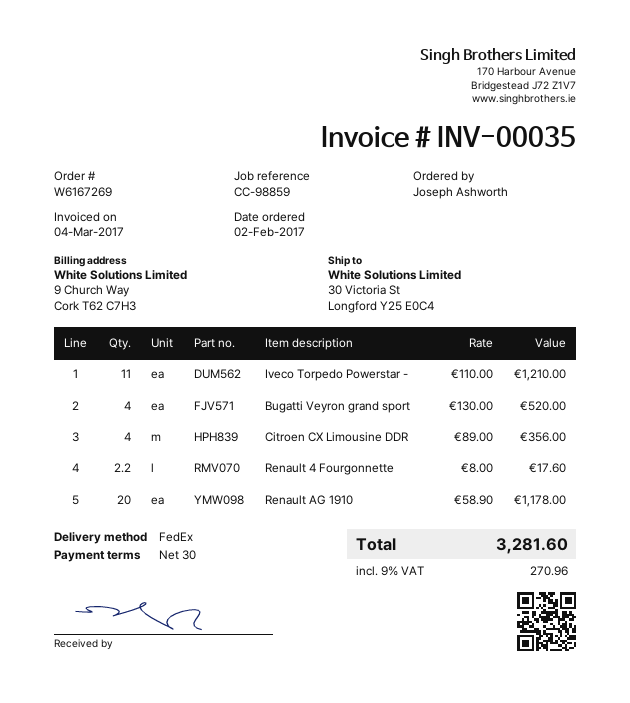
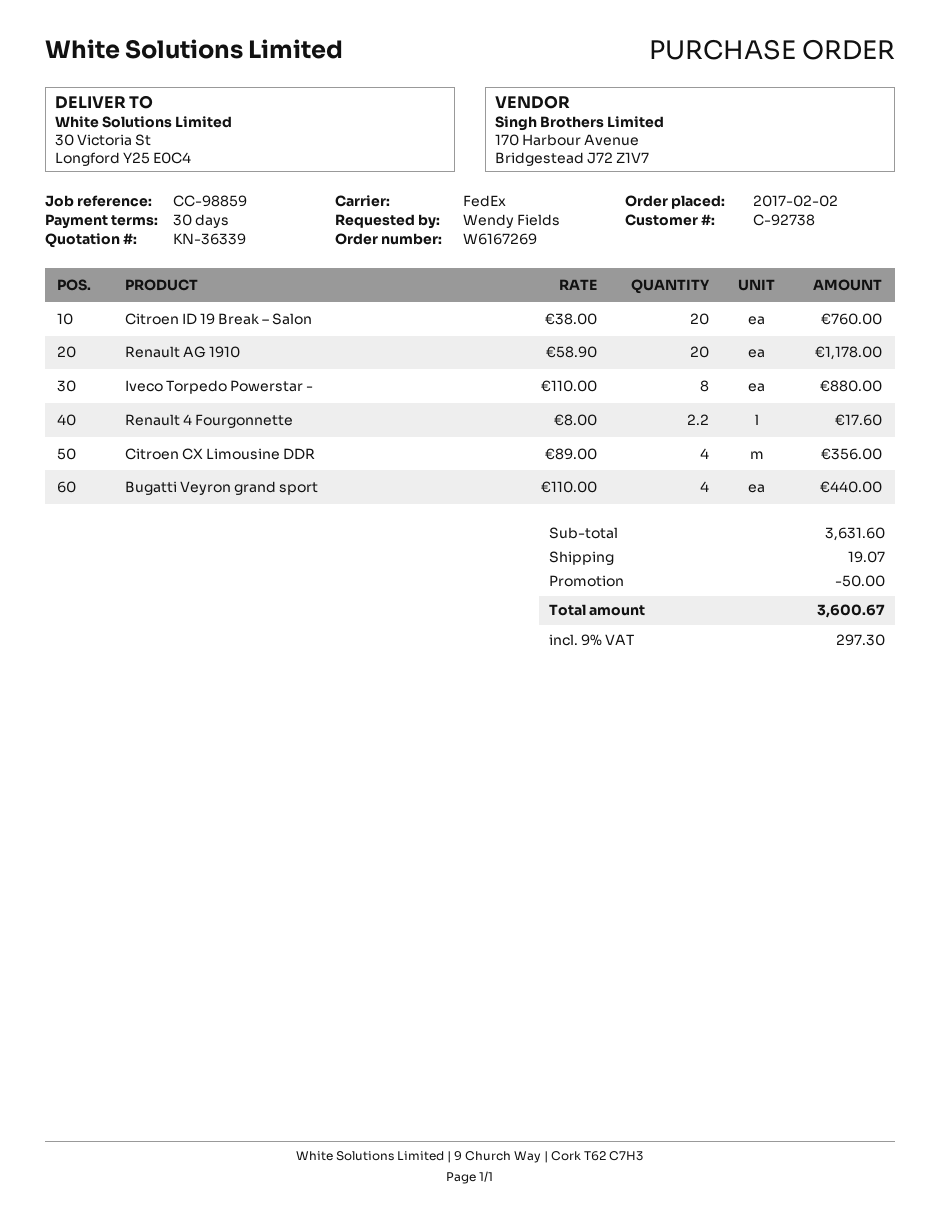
ordered by: Joseph Ashworth -> Wendy Fields
Iveco Torpedo Powerstar -: 11 x 110.00 = 1210.00 -> 8 x 110.00 = 880.00
Bugatti Veyron grand sport: 4 x 130.00 = 520.00 -> 4 x 110.00 = 440.00
Citroen ID 19 Break – Salon: none -> 20 x 38.00 = 760.00
discount: none -> 50.00
shipping: none -> 19.07
tax: 9% = 270.96 -> 9% = 297.30
total: 3281.60 -> 3600.67

